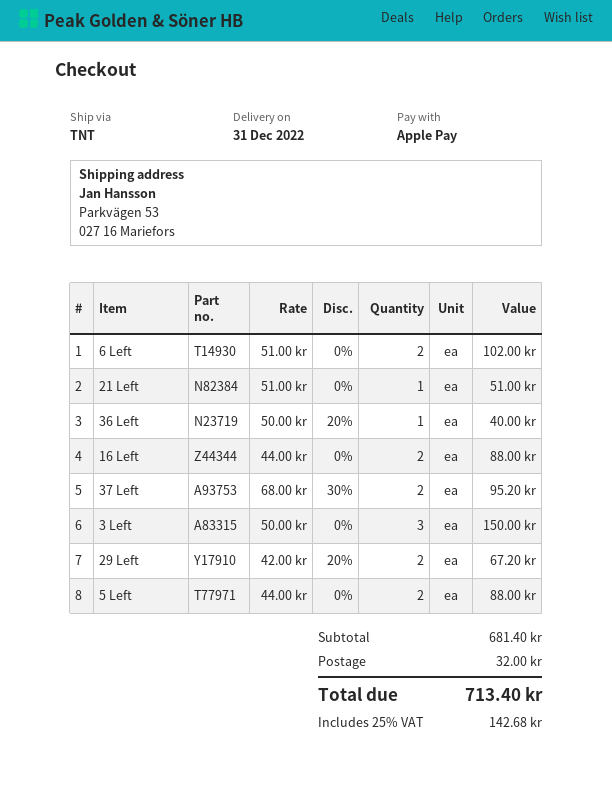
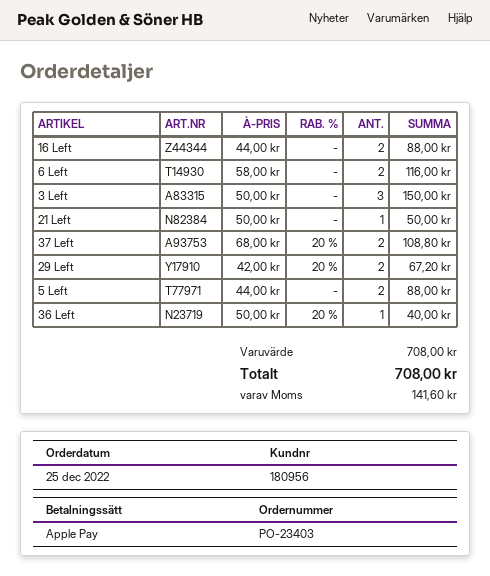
6 Left: 2 x 51.00 = 102.00 -> 2 x 58.00 = 116.00
21 Left: 1 x 51.00 = 51.00 -> 1 x 50.00 = 50.00
37 Left: 2 x 68.00 - 30% = 95.20 -> 2 x 68.00 - 20% = 108.80
subtotal: 681.40 -> 708.00
shipping: 32.00 -> none
tax: 142.68 -> 141.60
total: 713.40 -> 708.00

